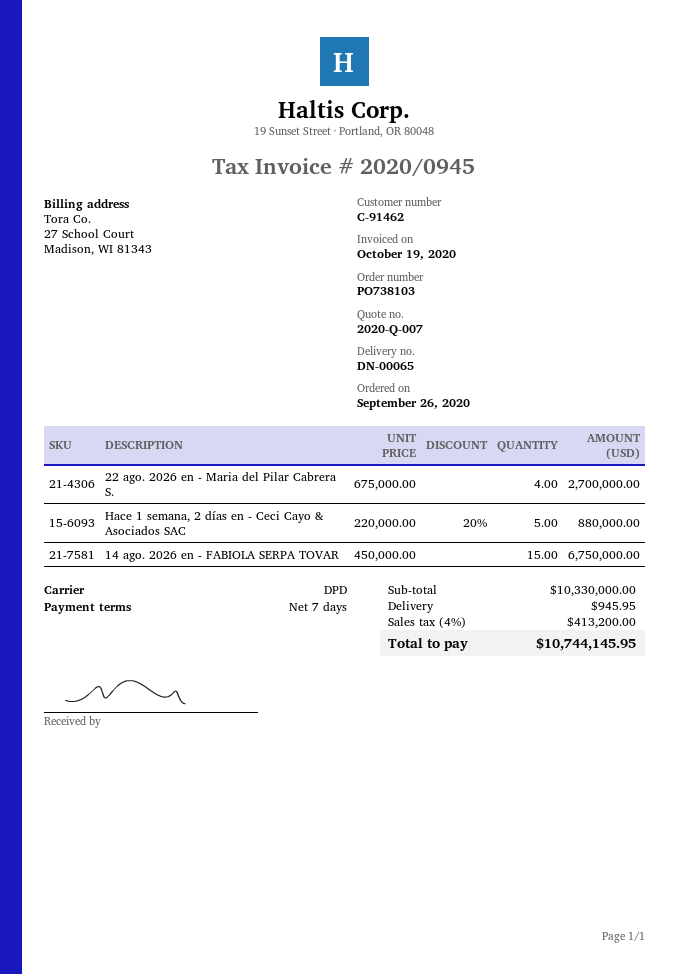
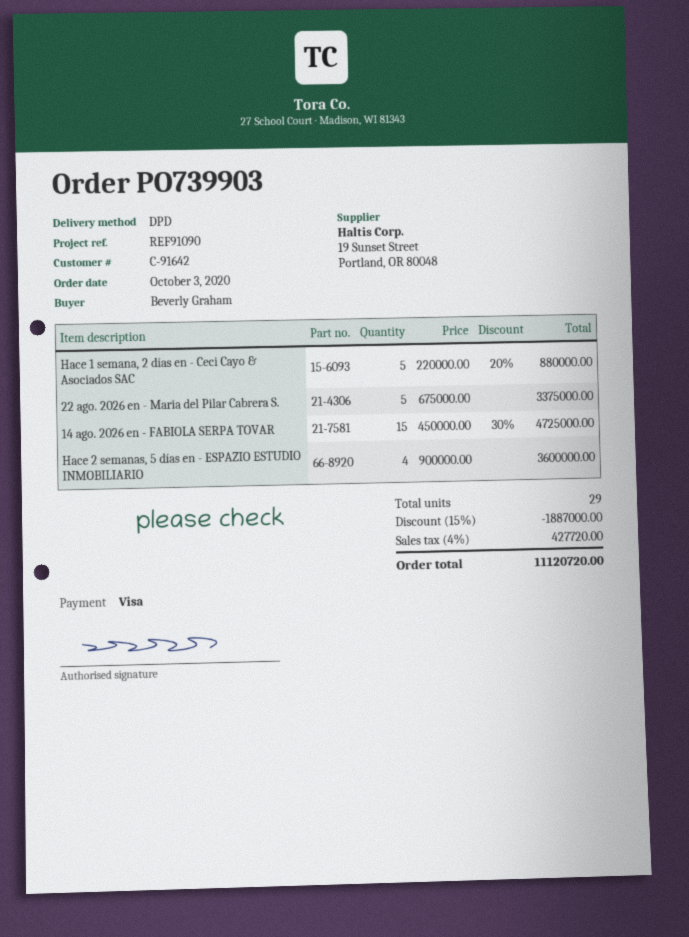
order number: PO738103 -> PO739903
order date: 2020-09-26 -> 2020-10-03
customer number: C-91462 -> C-91642
22 ago. 2026 en - Maria del Pilar Cabrera S.: 4 x 675000.00 = 2700000.00 -> 5 x 675000.00 = 3375000.00
14 ago. 2026 en - FABIOLA SERPA TOVAR: 15 x 450000.00 = 6750000.00 -> 15 x 450000.00 - 30% = 4725000.00
Hace 2 semanas, 5 días en - ESPAZIO ESTUDIO INMOBILIARIO: none -> 4 x 900000.00 = 3600000.00
discount: none -> 15% = 1887000.00
shipping: 945.95 -> none
tax: 4% = 413200.00 -> 4% = 427720.00
total: 10744145.95 -> 11120720.00

